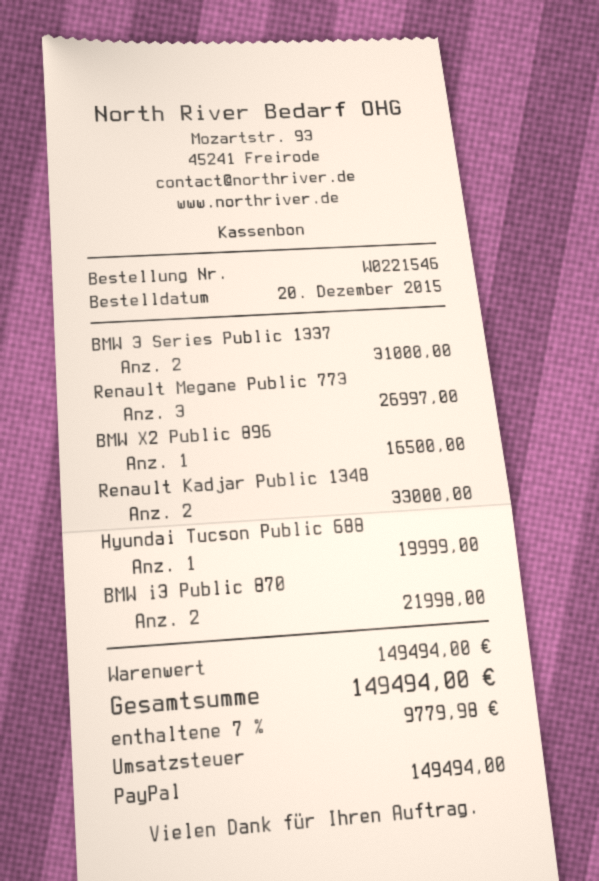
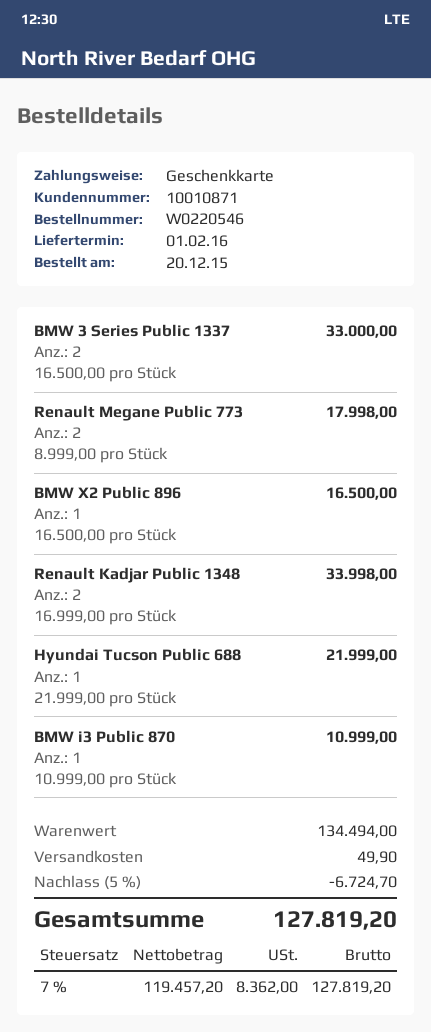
order number: W0221546 -> W0220546
payment method: PayPal -> gift card
BMW 3 Series Public 1337: 2 for 31000.00 -> 2 for 33000.00
Renault Megane Public 773: 3 for 26997.00 -> 2 for 17998.00
Renault Kadjar Public 1348: 2 for 33000.00 -> 2 for 33998.00
Hyundai Tucson Public 688: 1 for 19999.00 -> 1 for 21999.00
BMW i3 Public 870: 2 for 21998.00 -> 1 for 10999.00
subtotal: 149494.00 -> 134494.00
discount: none -> 5% = 6724.70
shipping: none -> 49.90
tax: 7% = 9779.98 -> 7% = 8362.00
total: 149494.00 -> 127819.20

